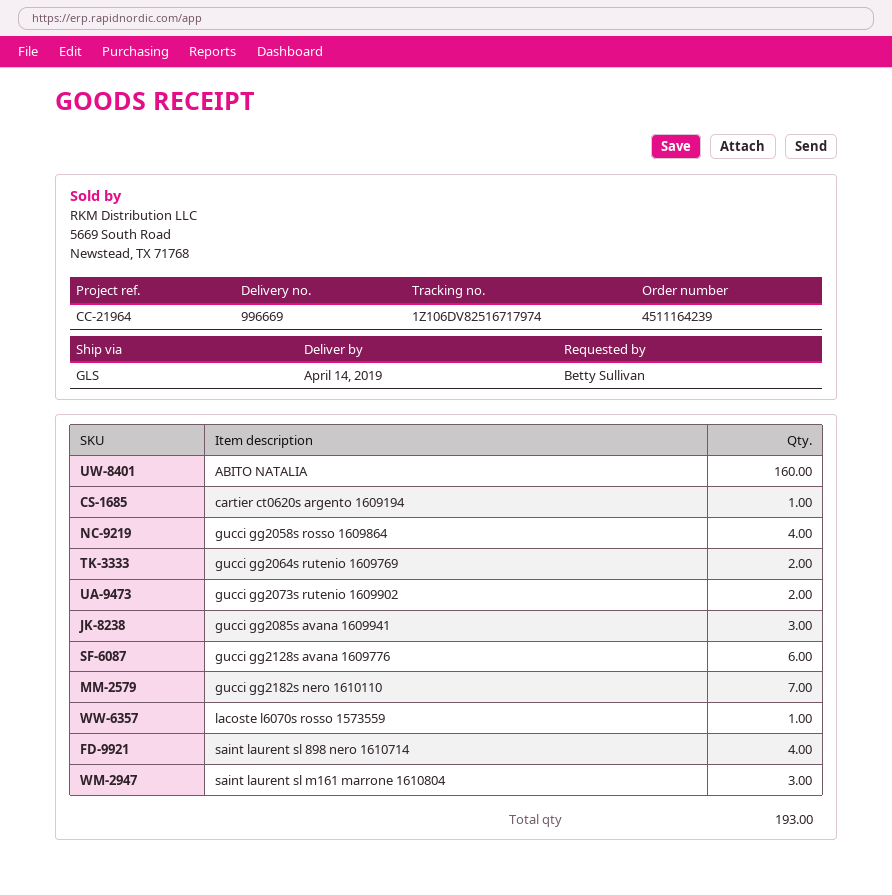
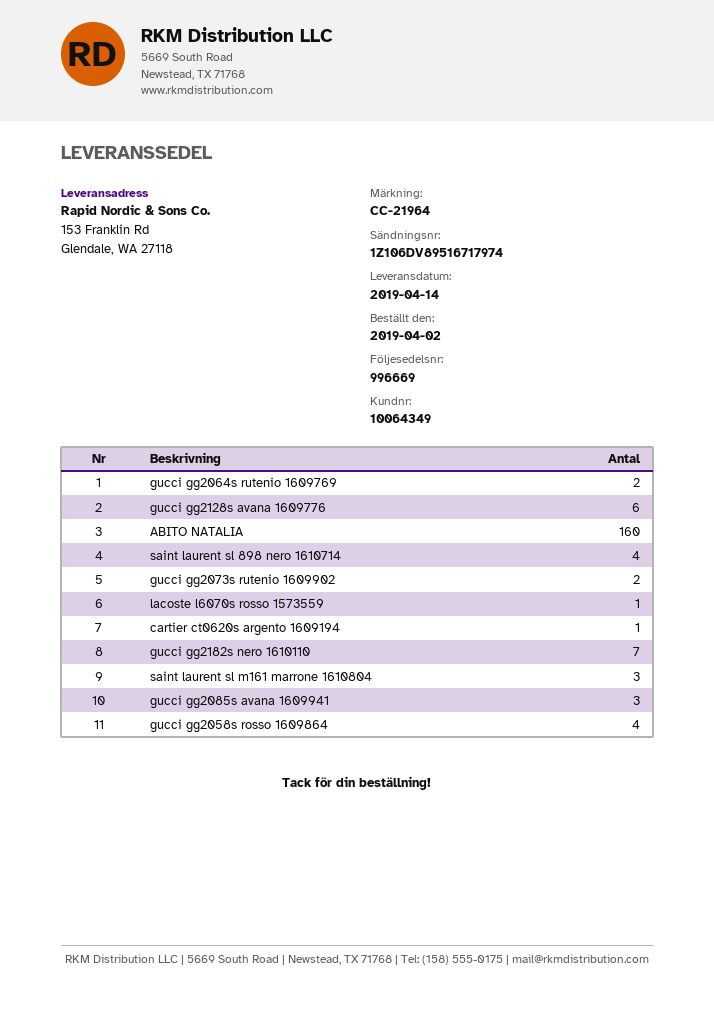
tracking number: 1Z106DV82516717974 -> 1Z106DV89516717974

